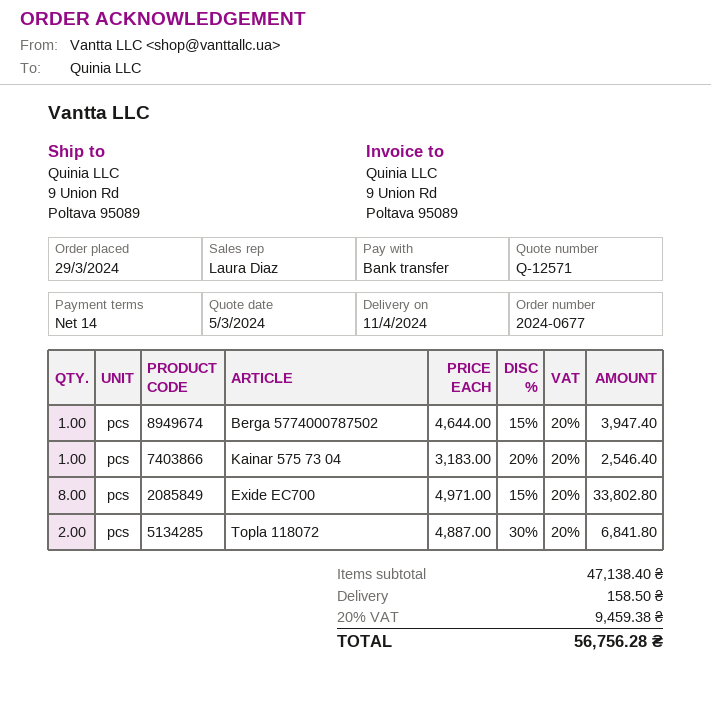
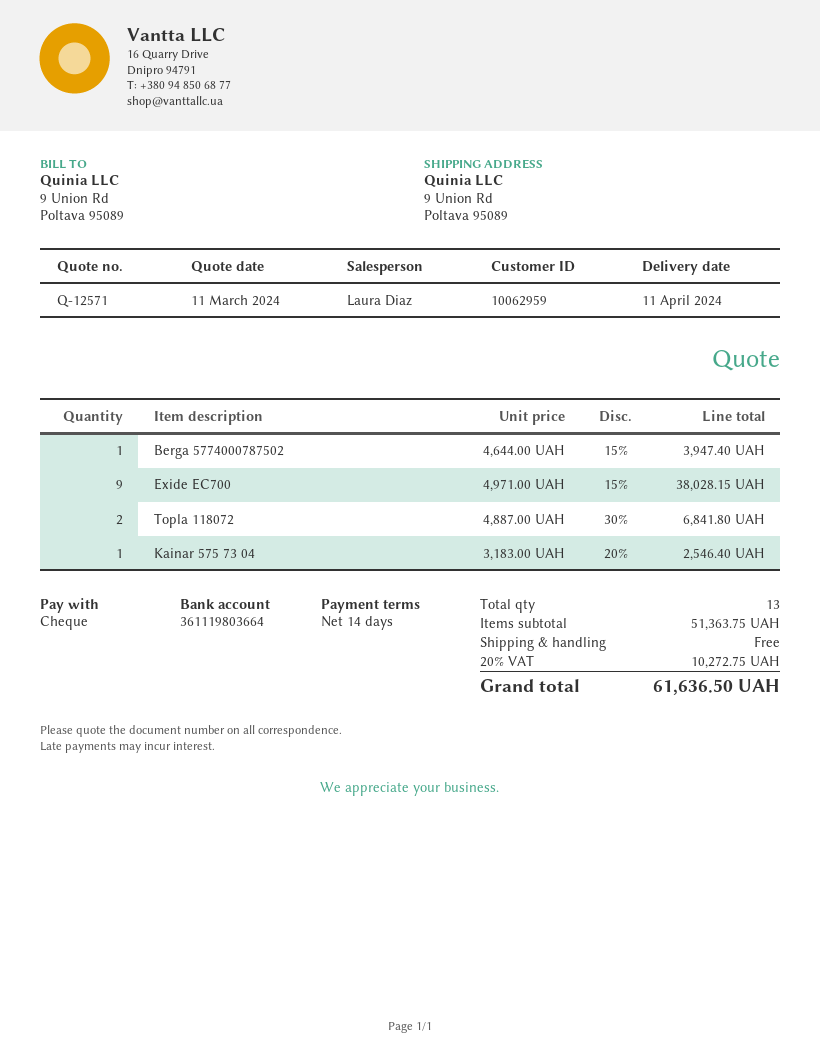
quote date: 2024-03-05 -> 2024-03-11
payment method: bank transfer -> cheque
Exide EC700: 8 x 4971.00 - 15% = 33802.80 -> 9 x 4971.00 - 15% = 38028.15
subtotal: 47138.40 -> 51363.75
shipping: 158.50 -> 0.00
tax: 20% = 9459.38 -> 20% = 10272.75
total: 56756.28 -> 61636.50

